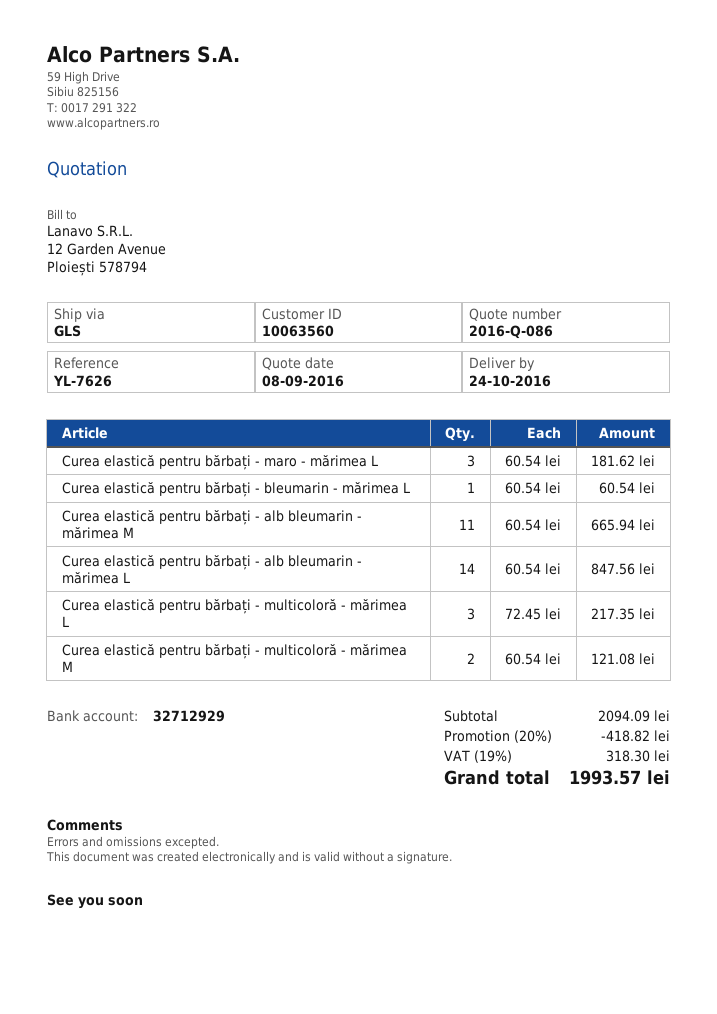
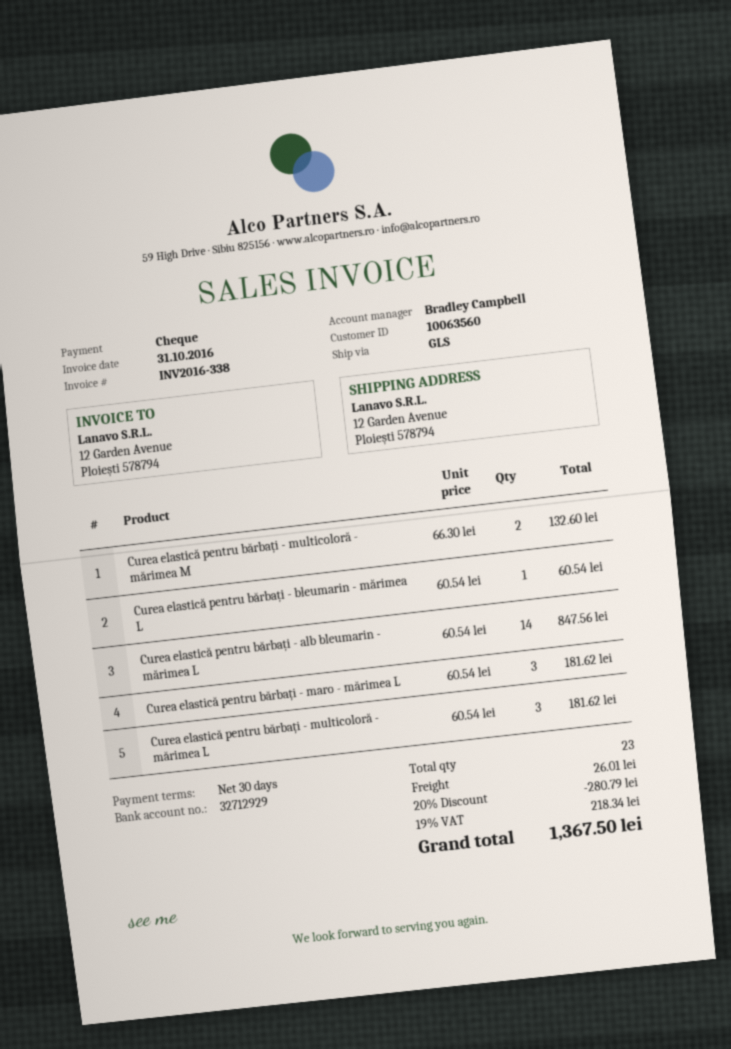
Curea elastică pentru bărbați - alb bleumarin - mărimea M: 11 x 60.54 = 665.94 -> none
Curea elastică pentru bărbați - multicoloră - mărimea L: 3 x 72.45 = 217.35 -> 3 x 60.54 = 181.62
Curea elastică pentru bărbați - multicoloră - mărimea M: 2 x 60.54 = 121.08 -> 2 x 66.30 = 132.60
discount: 20% = 418.82 -> 20% = 280.79
shipping: none -> 26.01
tax: 19% = 318.30 -> 19% = 218.34
total: 1993.57 -> 1367.50

